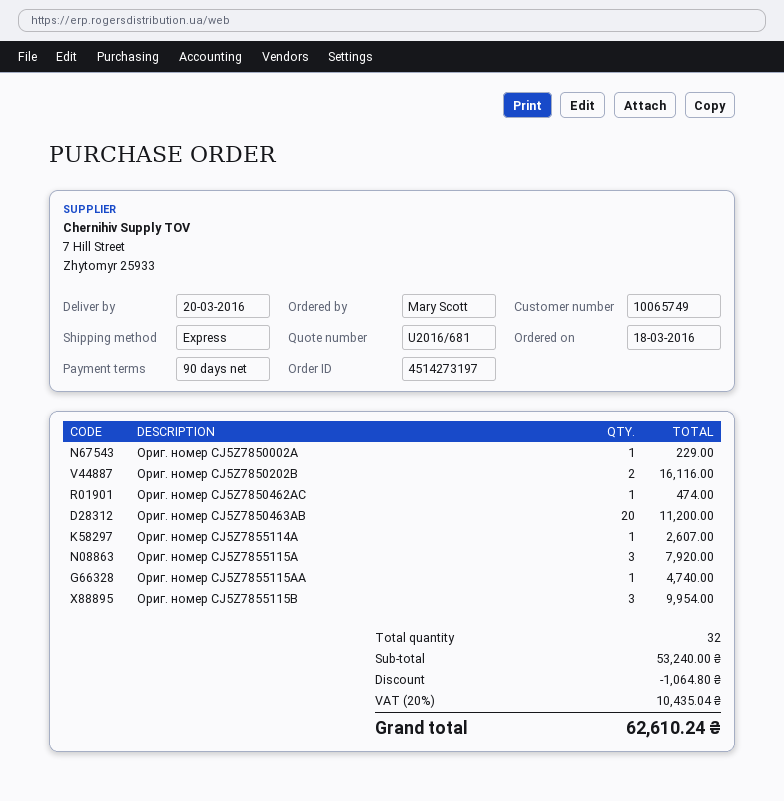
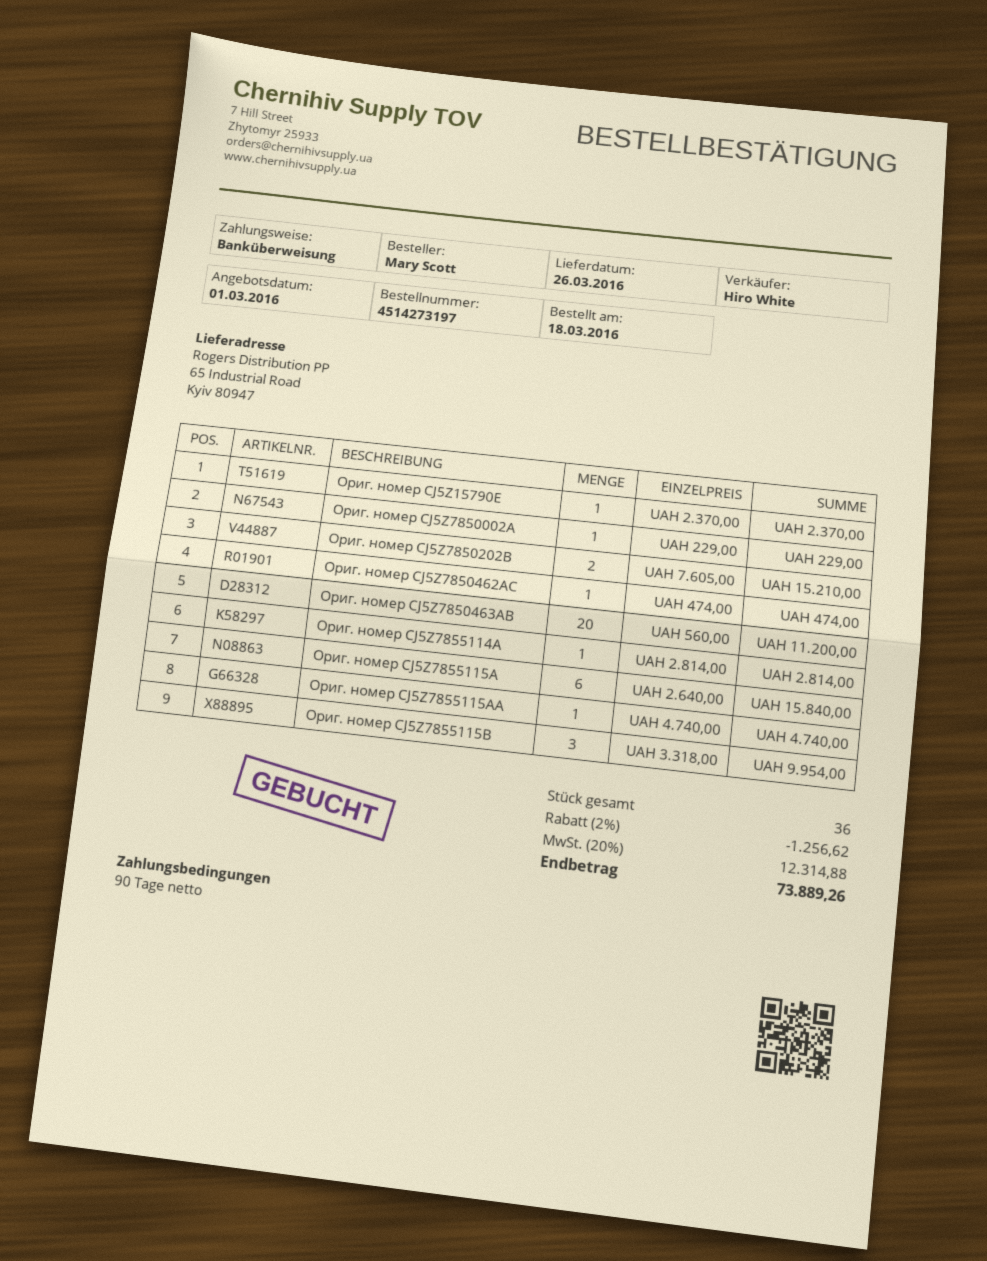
delivery date: 2016-03-20 -> 2016-03-26
Ориг. номер CJ5Z7850202B: 2 for 16116.00 -> 2 for 15210.00
Ориг. номер CJ5Z7855114A: 1 for 2607.00 -> 1 for 2814.00
Ориг. номер CJ5Z7855115A: 3 for 7920.00 -> 6 for 15840.00
Ориг. номер CJ5Z15790E: none -> 1 for 2370.00
total quantity: 32 -> 36
discount: 1064.80 -> 1256.62
tax: 20% = 10435.04 -> 20% = 12314.88
total: 62610.24 -> 73889.26

